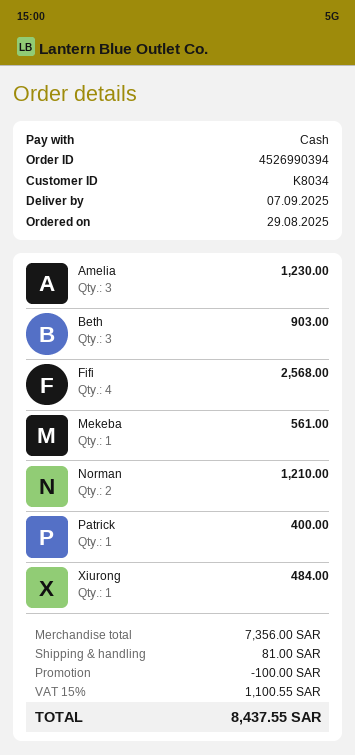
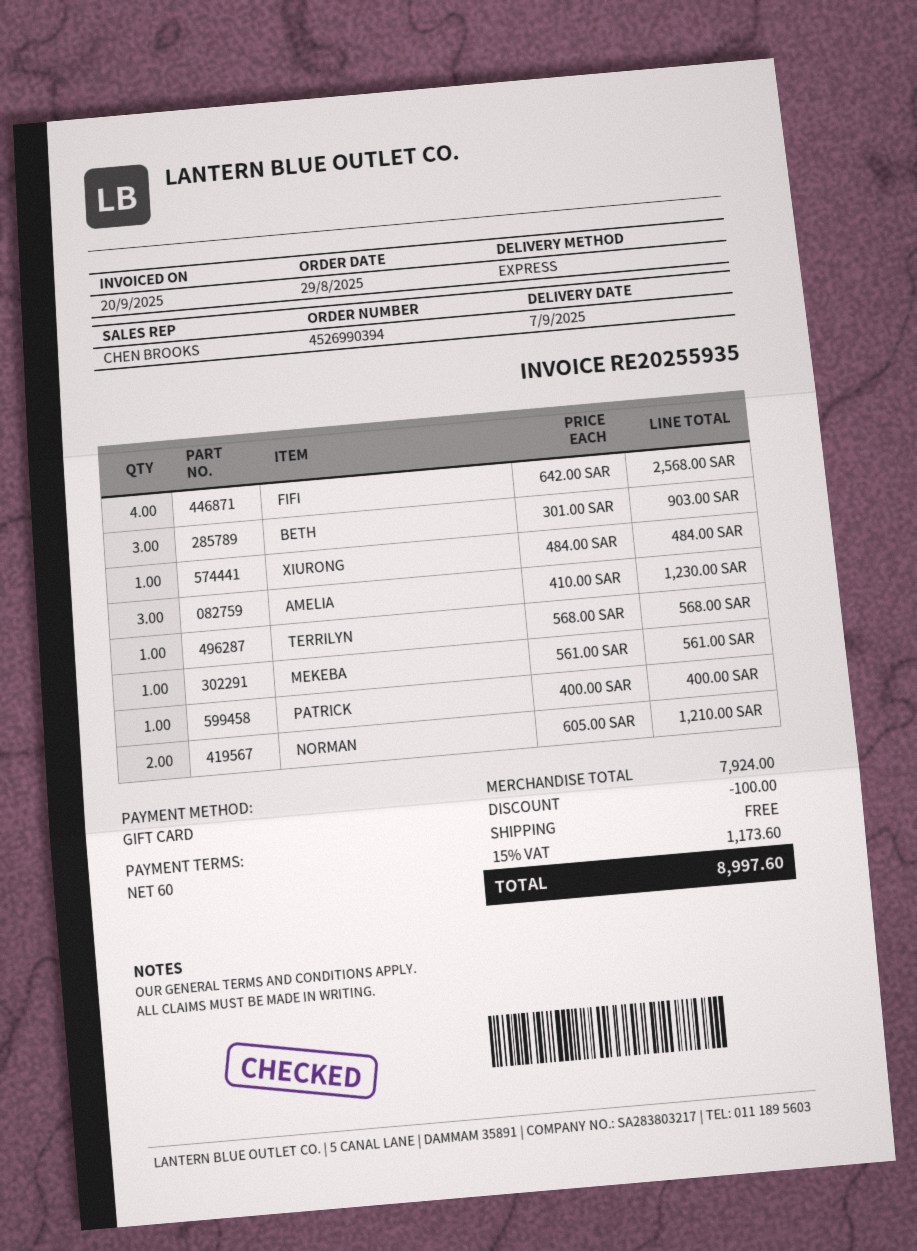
payment method: cash -> gift card
TERRILYN: none -> 1 for 568.00
subtotal: 7356.00 -> 7924.00
shipping: 81.00 -> 0.00
tax: 15% = 1100.55 -> 15% = 1173.60
total: 8437.55 -> 8997.60

